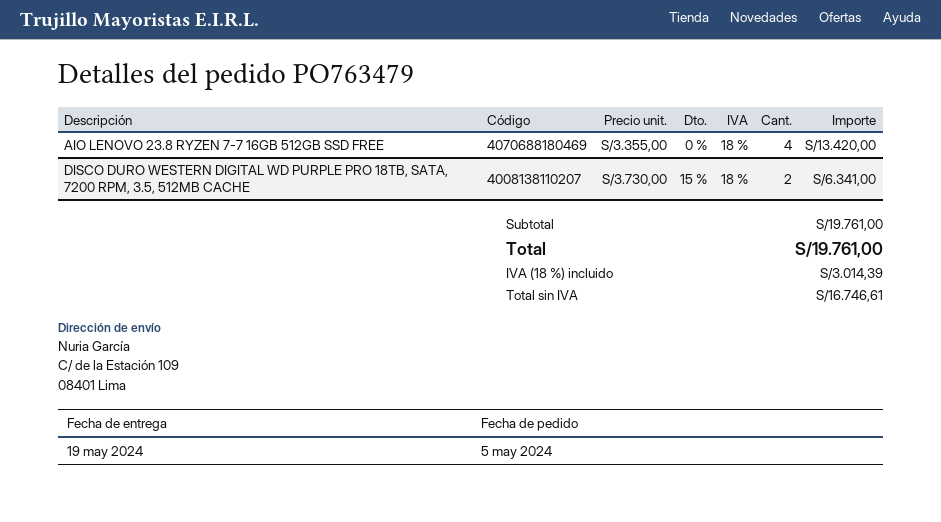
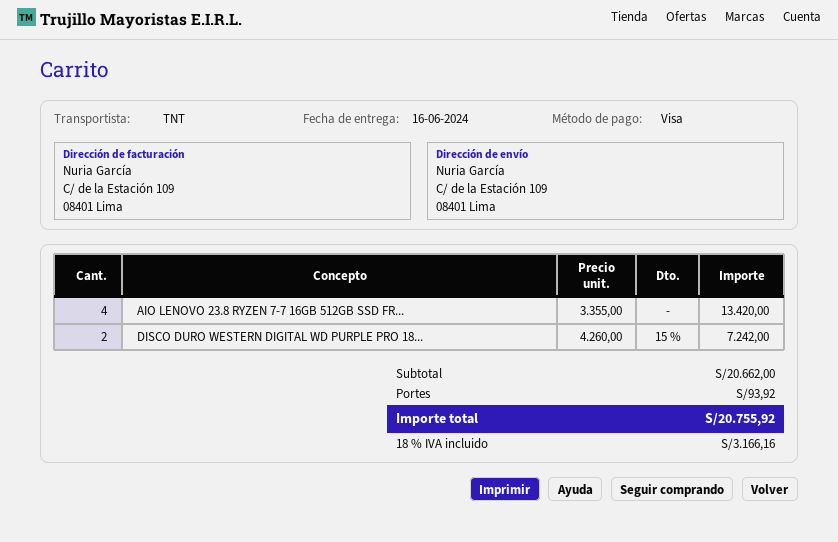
delivery date: 2024-05-19 -> 2024-06-16
DISCO DURO WESTERN DIGITAL WD PURPLE PRO 18TB, SATA, 7200 RPM, 3.5, 512MB CACHE: 2 x 3730.00 - 15% = 6341.00 -> 2 x 4260.00 - 15% = 7242.00
subtotal: 19761.00 -> 20662.00
shipping: none -> 93.92
tax: 18% = 3014.39 -> 18% = 3166.16
total: 19761.00 -> 20755.92

